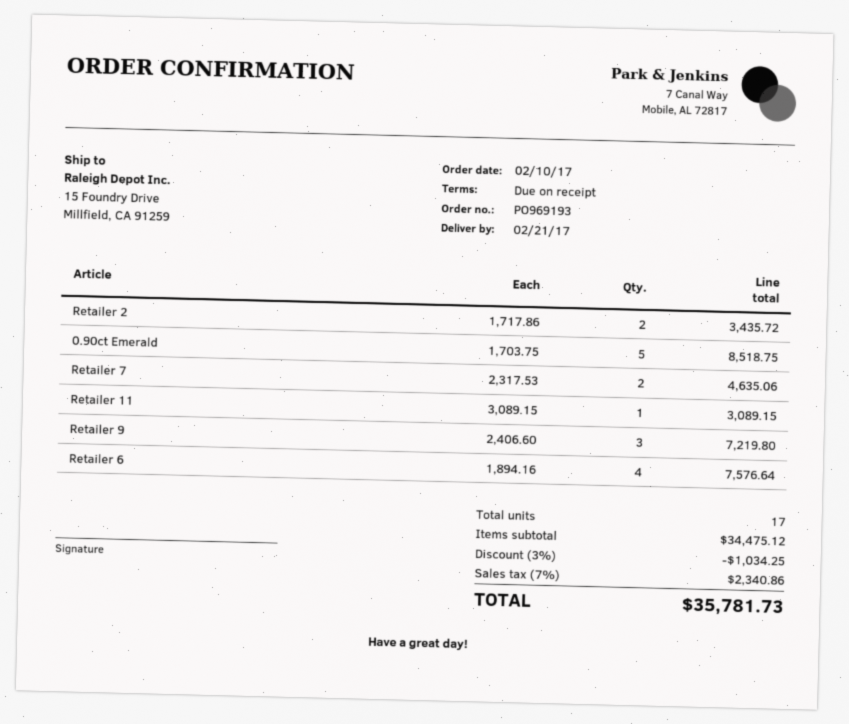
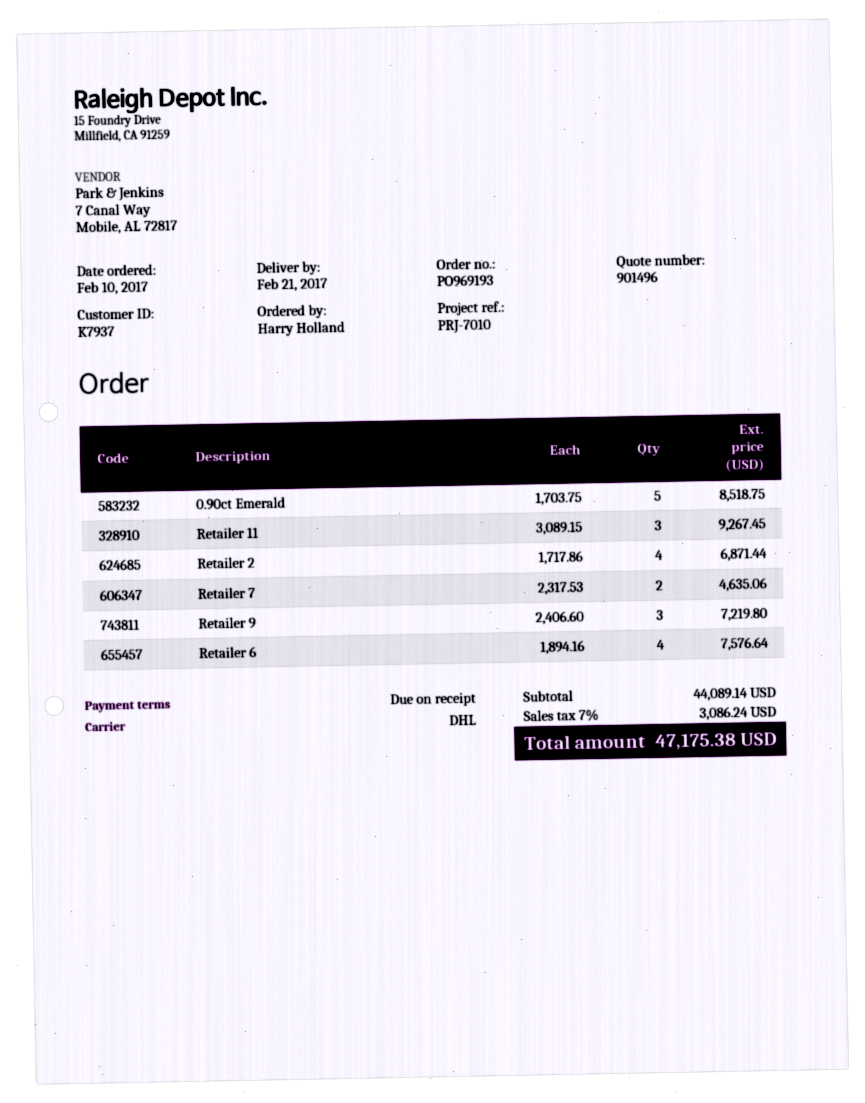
Retailer 2: 2 x 1717.86 = 3435.72 -> 4 x 1717.86 = 6871.44
Retailer 11: 1 x 3089.15 = 3089.15 -> 3 x 3089.15 = 9267.45
subtotal: 34475.12 -> 44089.14
discount: 3% = 1034.25 -> none
tax: 7% = 2340.86 -> 7% = 3086.24
total: 35781.73 -> 47175.38

